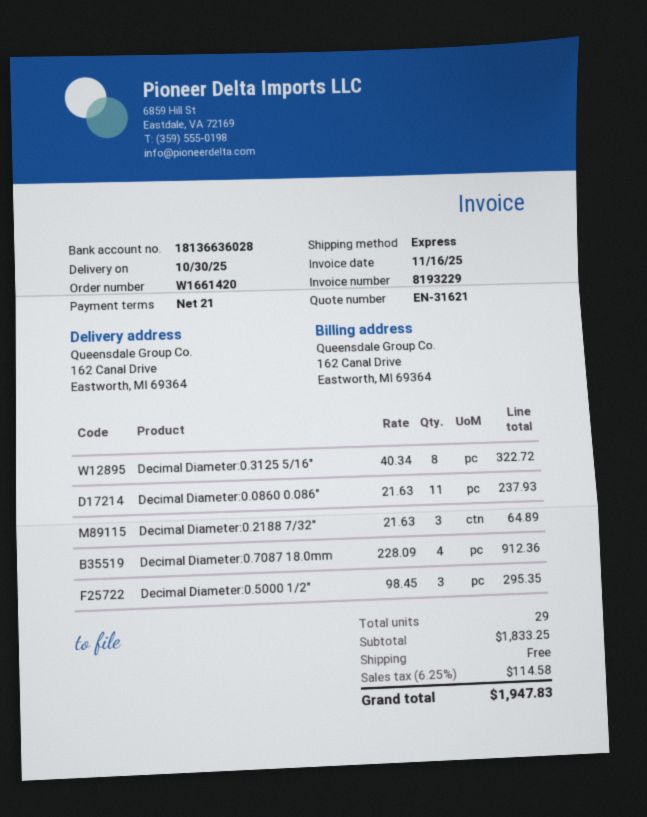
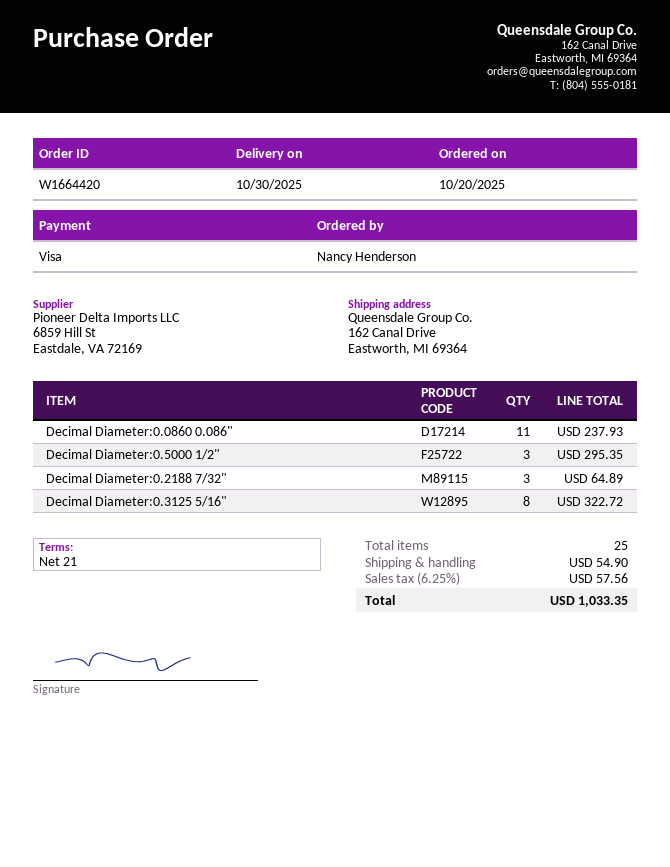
order number: W1661420 -> W1664420
Decimal Diameter:0.7087 18.0mm: 4 for 912.36 -> none
total quantity: 29 -> 25
shipping: 0.00 -> 54.90
tax: 6.25% = 114.58 -> 6.25% = 57.56
total: 1947.83 -> 1033.35

